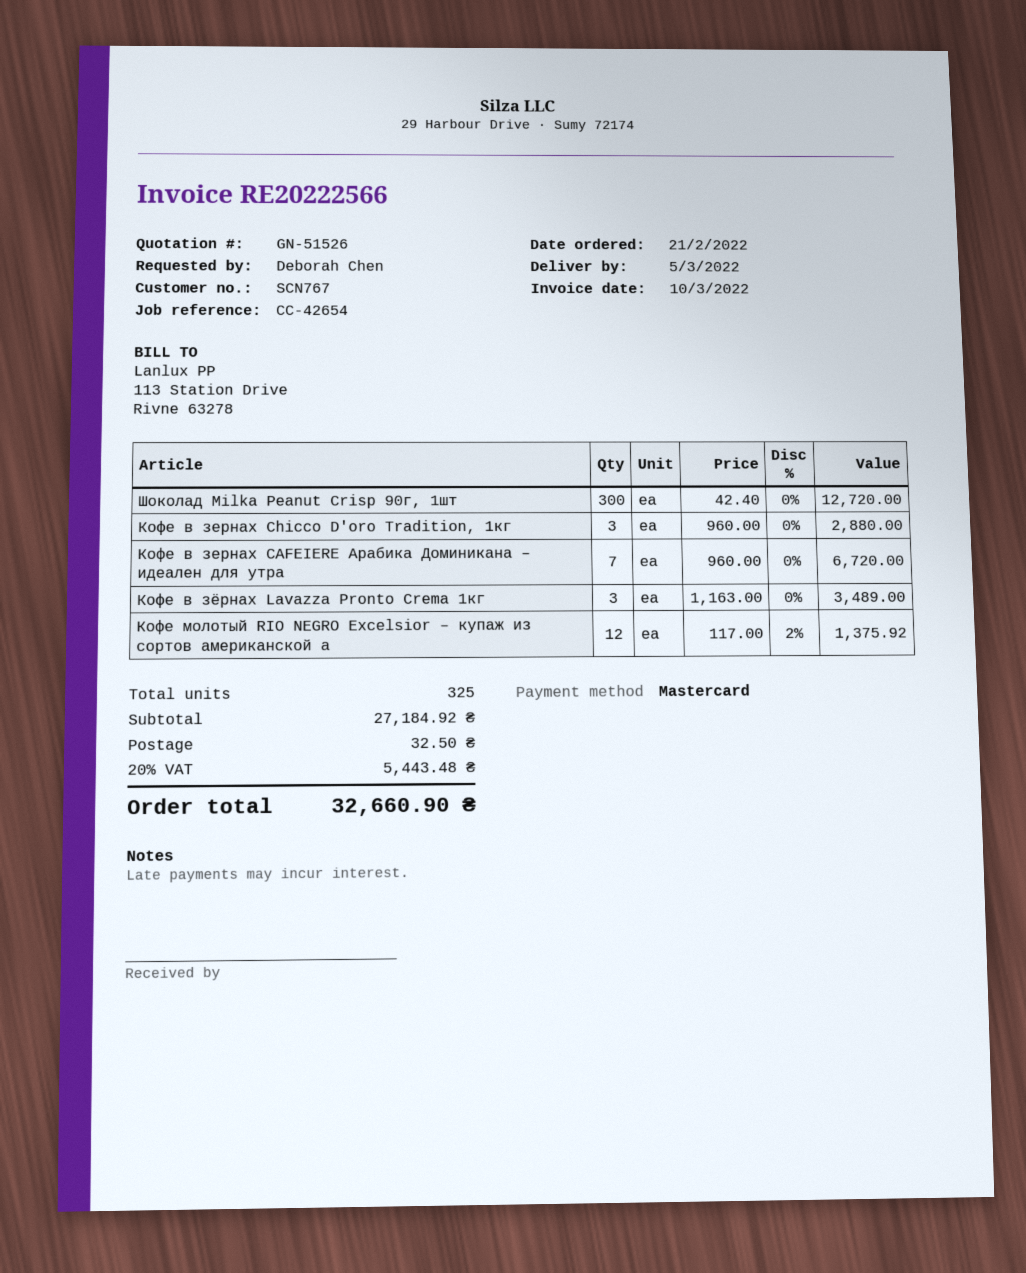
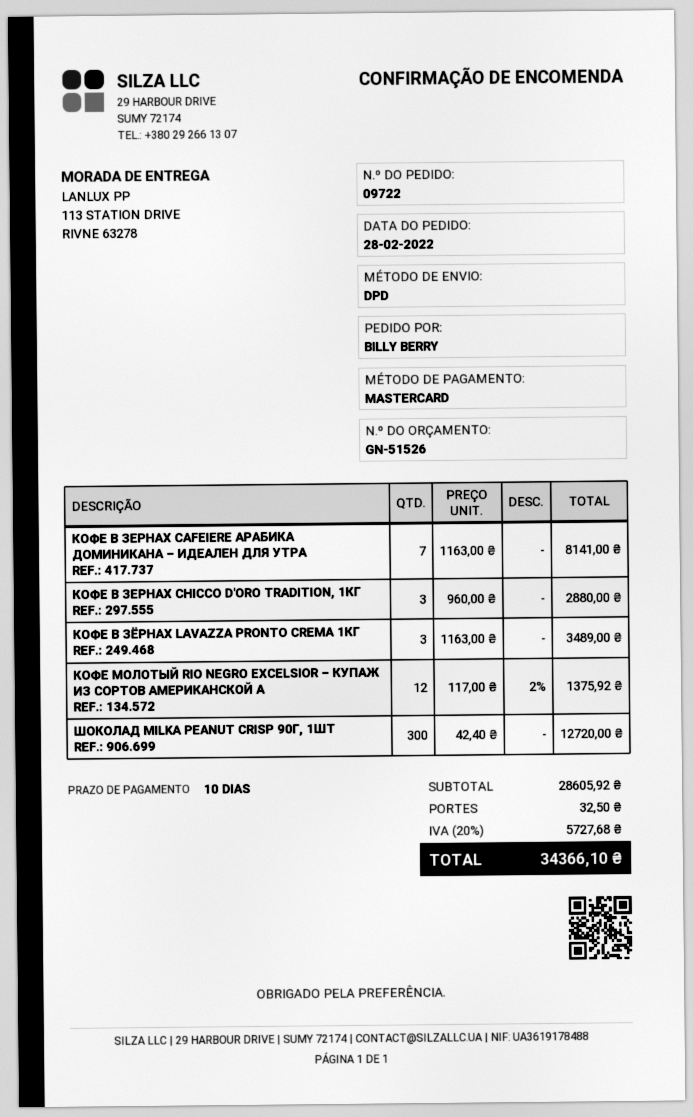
order date: 2022-02-21 -> 2022-02-28
ordered by: Deborah Chen -> BILLY BERRY
Кофе в зернах CAFEIERE Арабика Доминикана – идеален для утра: 7 x 960.00 = 6720.00 -> 7 x 1163.00 = 8141.00
subtotal: 27184.92 -> 28605.92
tax: 20% = 5443.48 -> 20% = 5727.68
total: 32660.90 -> 34366.10

